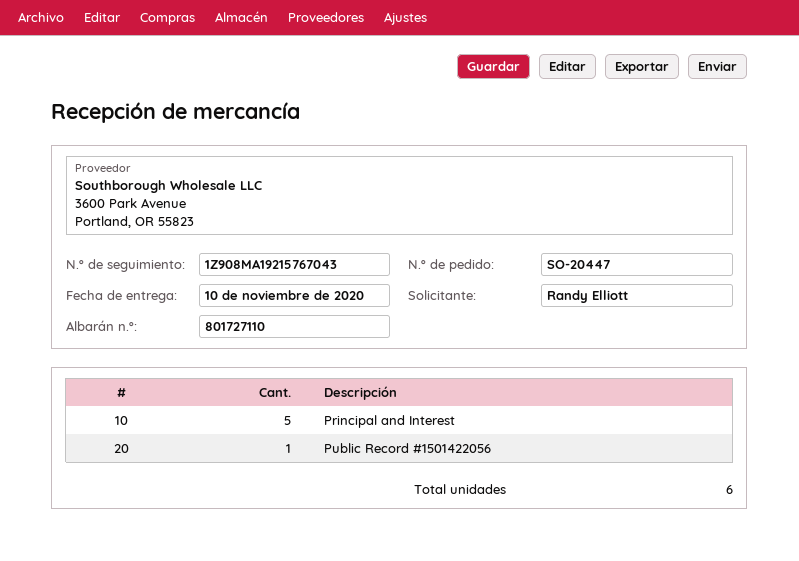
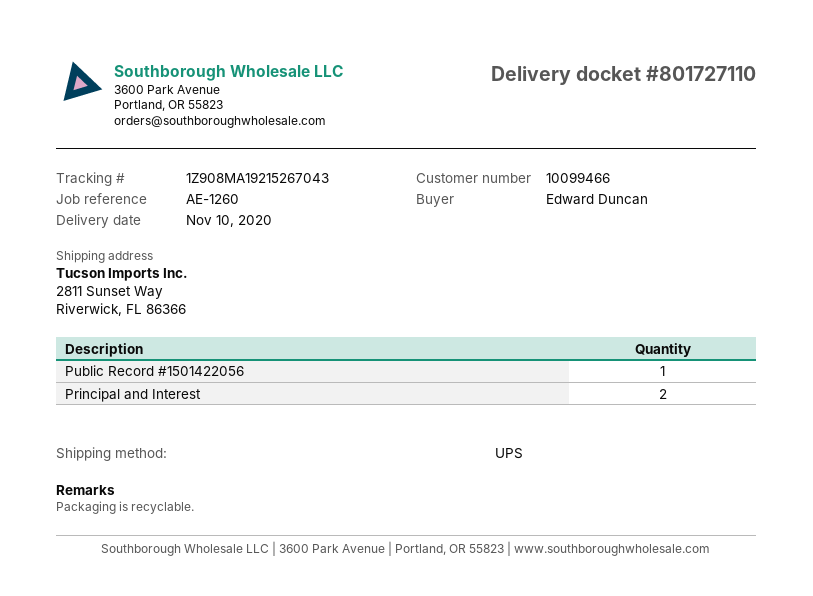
ordered by: Randy Elliott -> Edward Duncan
tracking number: 1Z908MA19215767043 -> 1Z908MA19215267043
Principal and Interest: 5 -> 2

